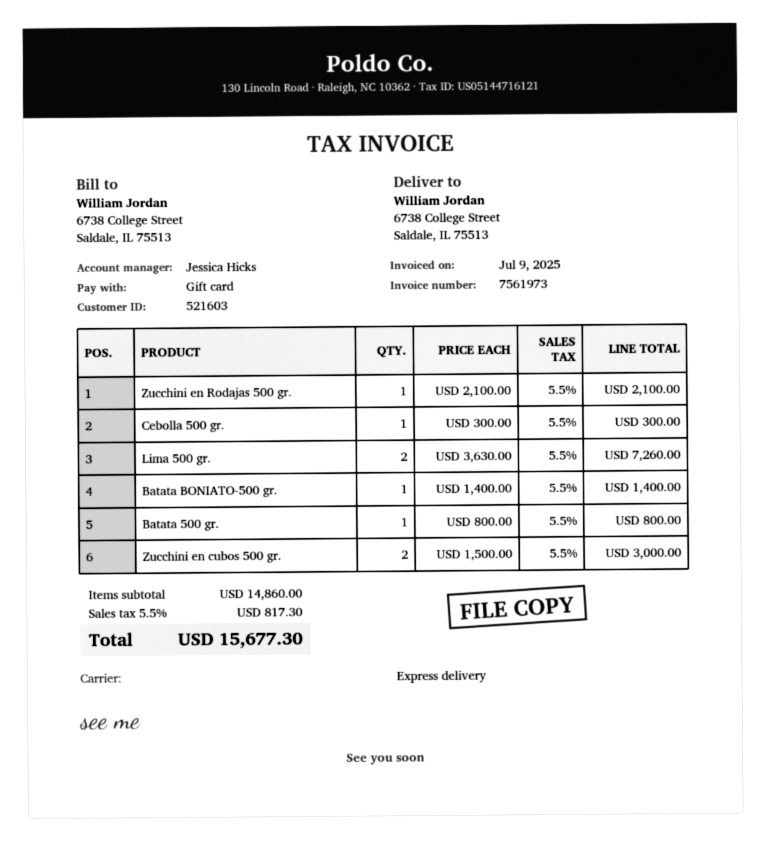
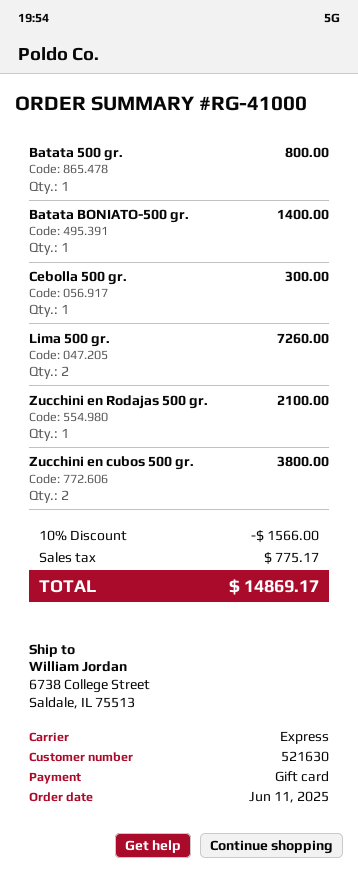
customer number: 521603 -> 521630
Zucchini en cubos 500 gr.: 2 for 3000.00 -> 2 for 3800.00
discount: none -> 10% = 1566.00
tax: 817.30 -> 775.17
total: 15677.30 -> 14869.17

